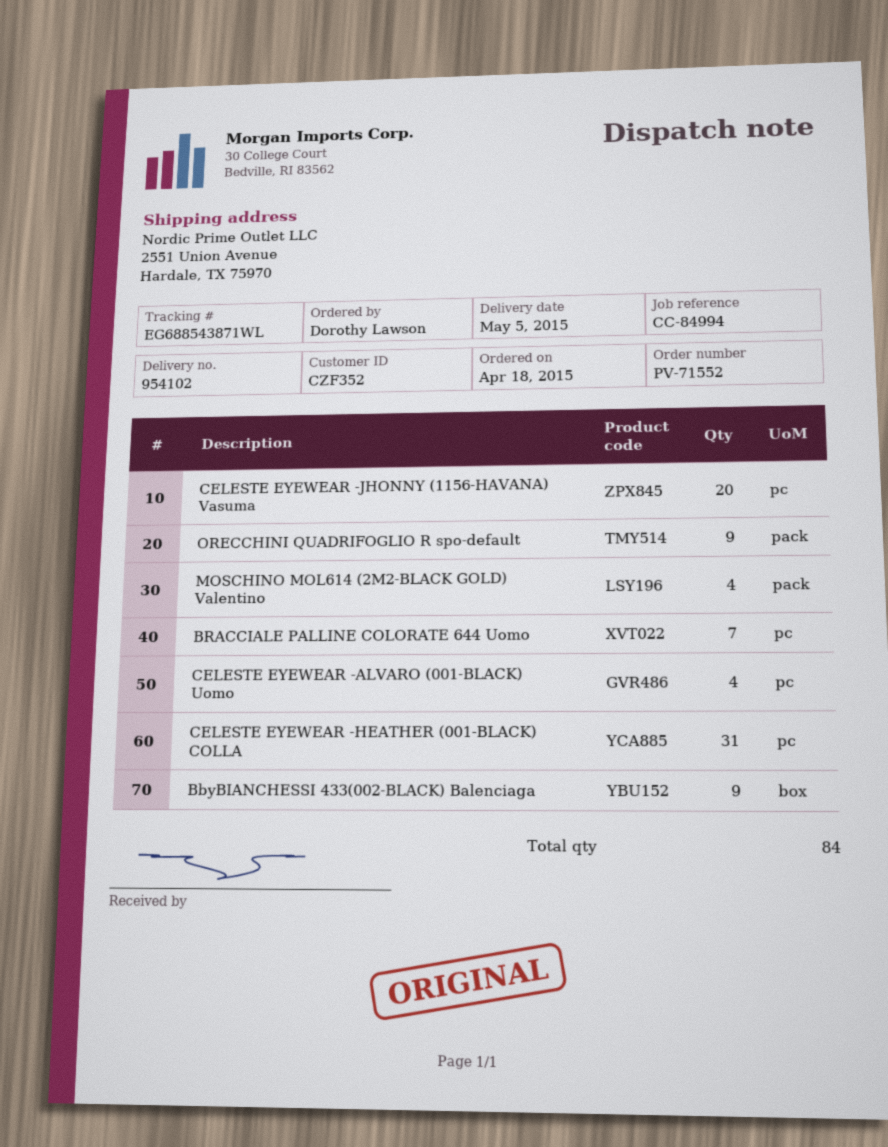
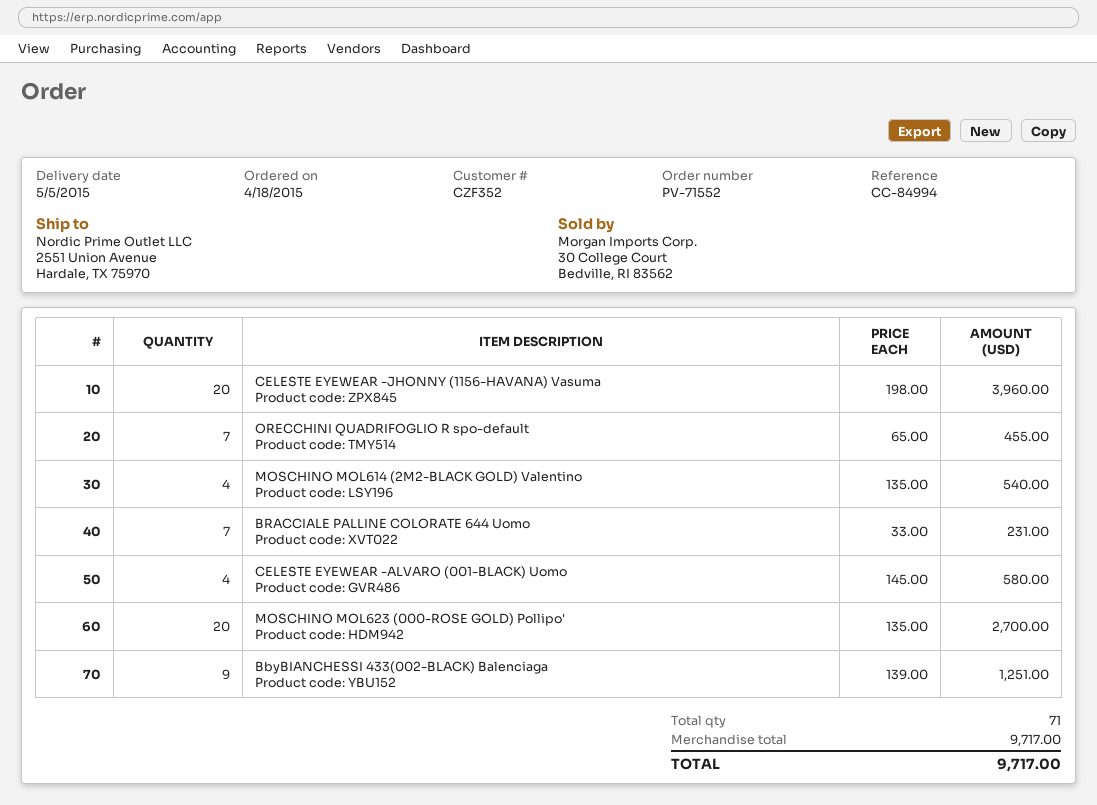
ORECCHINI QUADRIFOGLIO R spo-default: 9 -> 7
CELESTE EYEWEAR -HEATHER (001-BLACK) COLLA: 31 -> none
MOSCHINO MOL623 (000-ROSE GOLD) Pollipo': none -> 20
total quantity: 84 -> 71

